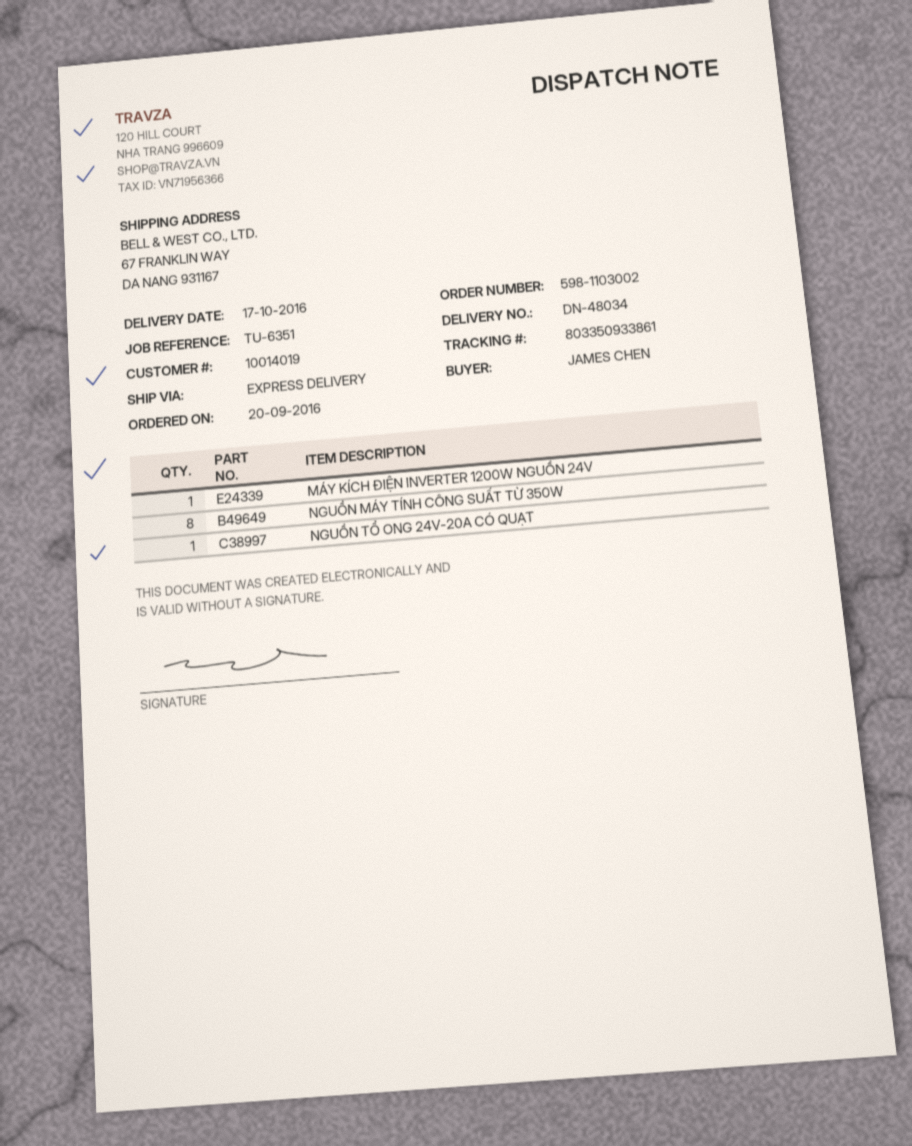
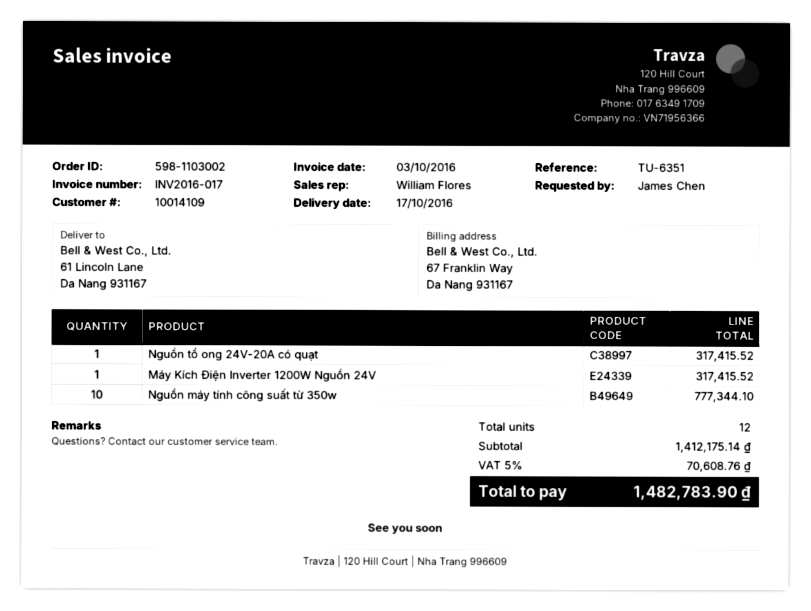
customer number: 10014019 -> 10014109
ship to: 67 FRANKLIN WAY, DA NANG 931167 -> 61 Lincoln Lane, Da Nang 931167
NGUỒN MÁY TÍNH CÔNG SUẤT TỪ 350W: 8 -> 10

